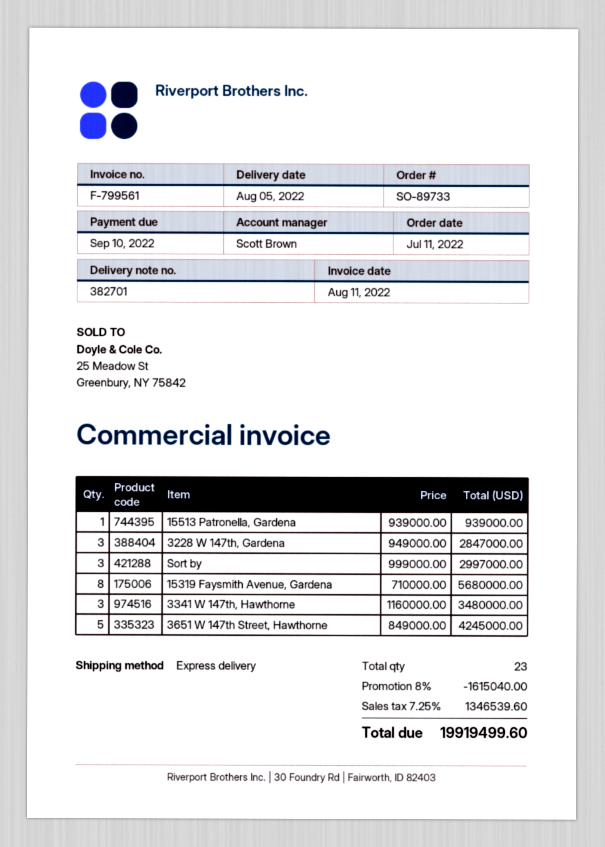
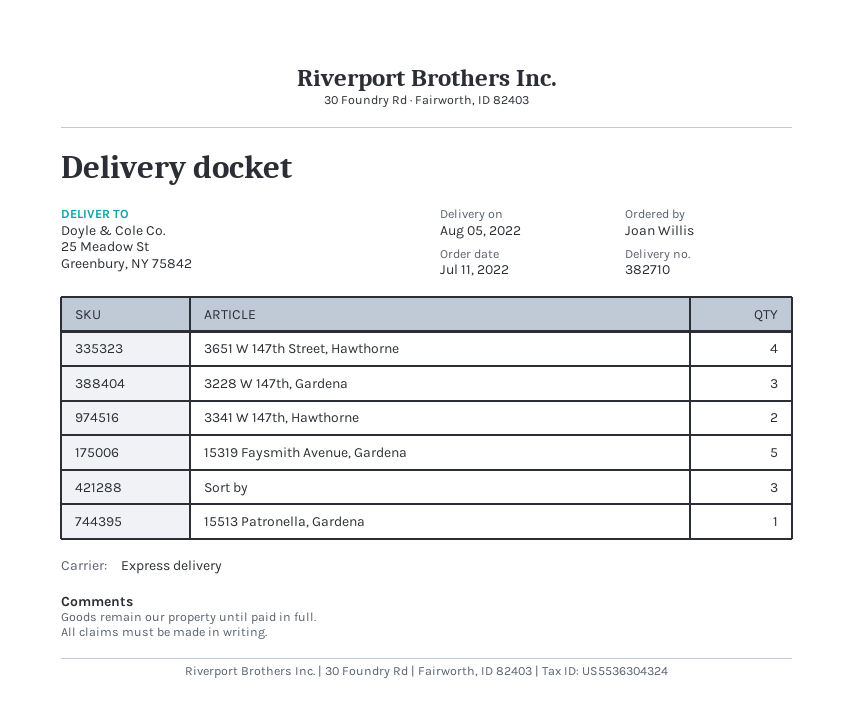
delivery note number: 382701 -> 382710
15319 Faysmith Avenue, Gardena: 8 -> 5
3341 W 147th, Hawthorne: 3 -> 2
3651 W 147th Street, Hawthorne: 5 -> 4

